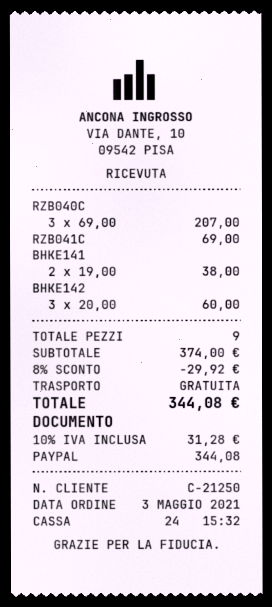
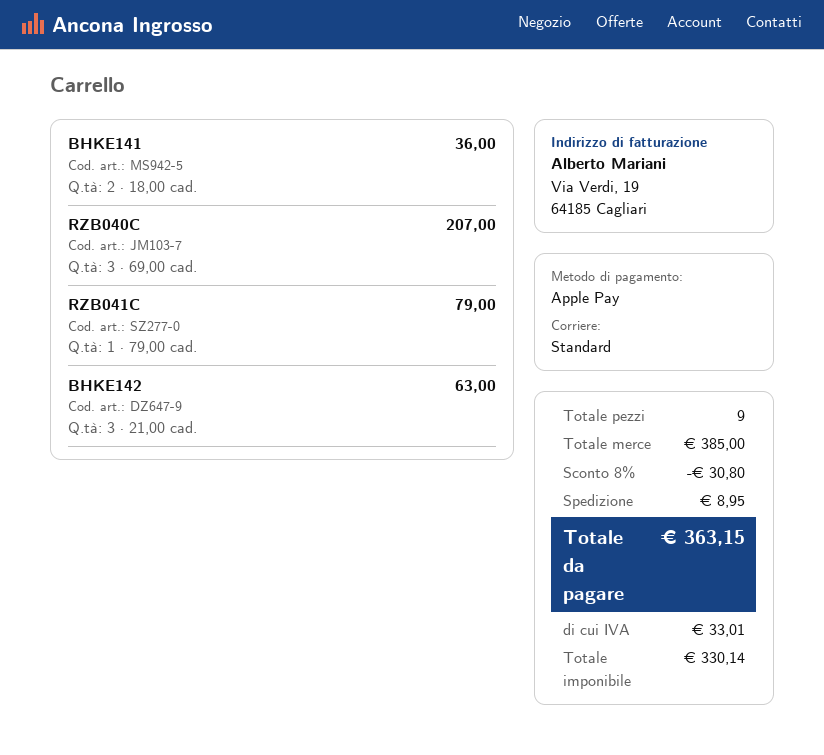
payment method: PayPal -> Apple Pay
RZB041C: 1 x 69.00 = 69.00 -> 1 x 79.00 = 79.00
BHKE141: 2 x 19.00 = 38.00 -> 2 x 18.00 = 36.00
BHKE142: 3 x 20.00 = 60.00 -> 3 x 21.00 = 63.00
subtotal: 374.00 -> 385.00
discount: 8% = 29.92 -> 8% = 30.80
shipping: 0.00 -> 8.95
tax: 31.28 -> 33.01
total: 344.08 -> 363.15

